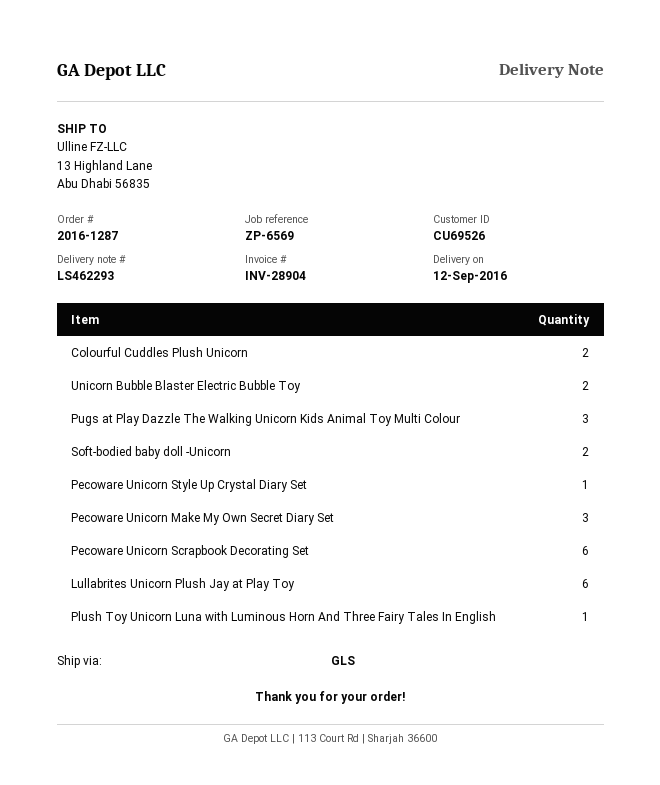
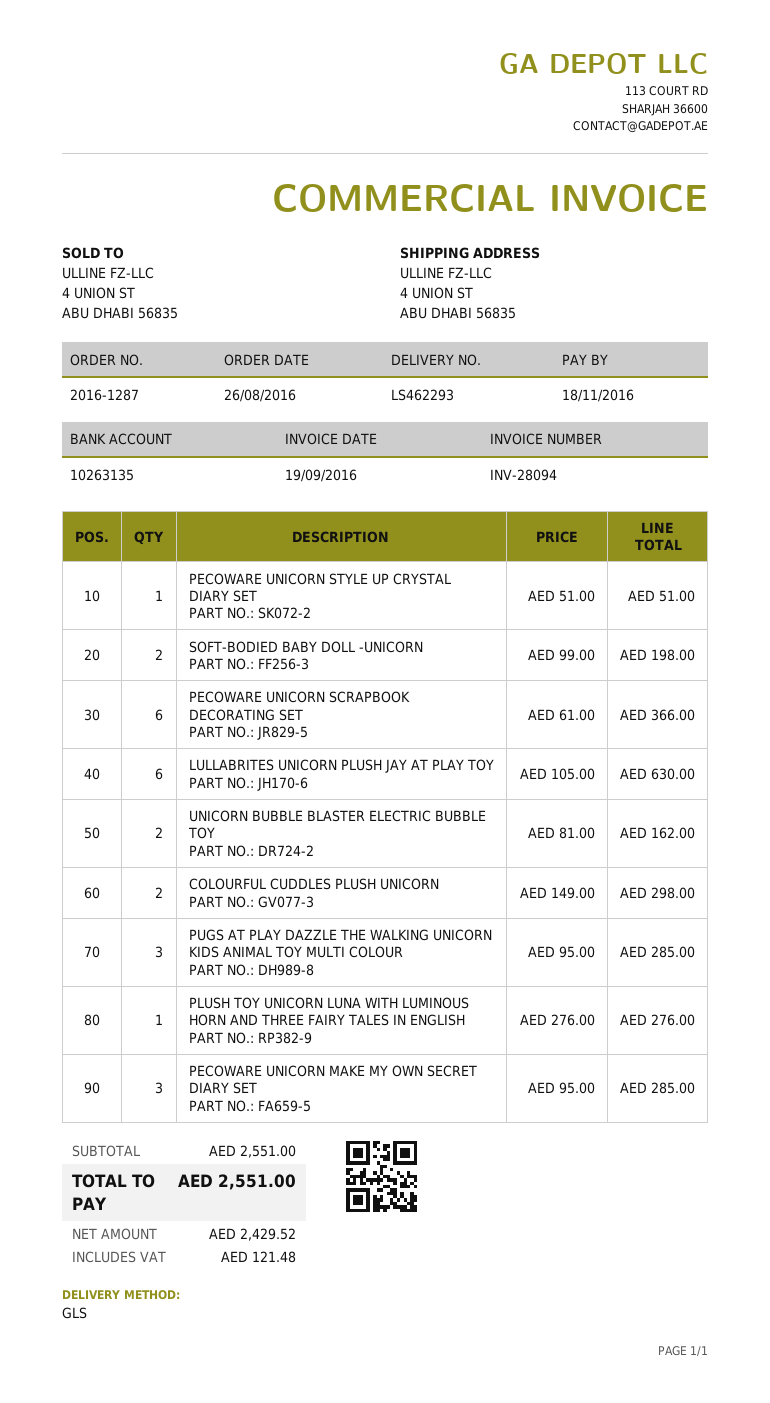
invoice number: INV-28904 -> INV-28094
ship to: 13 Highland Lane, Abu Dhabi 56835 -> 4 UNION ST, ABU DHABI 56835

